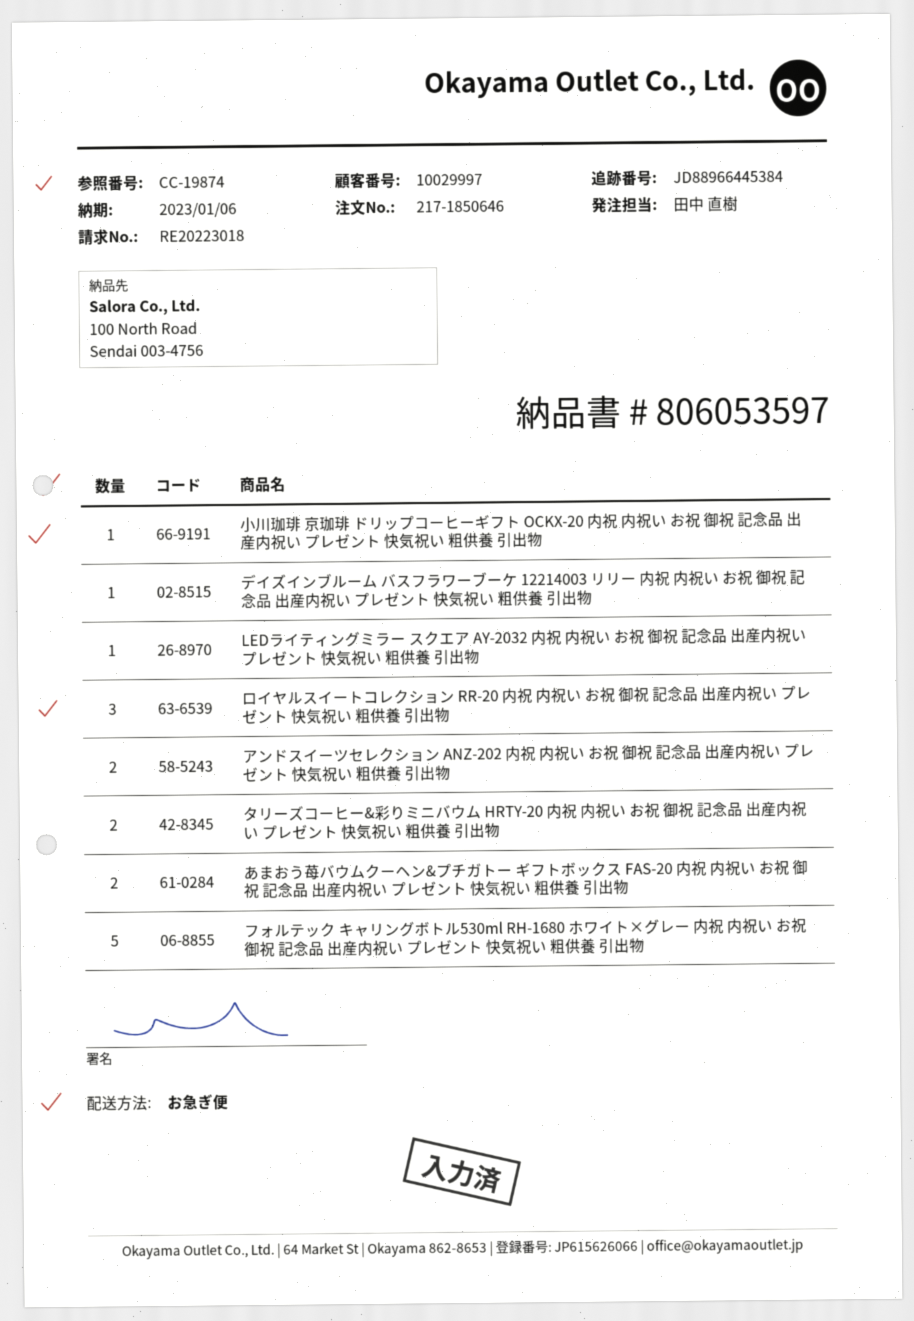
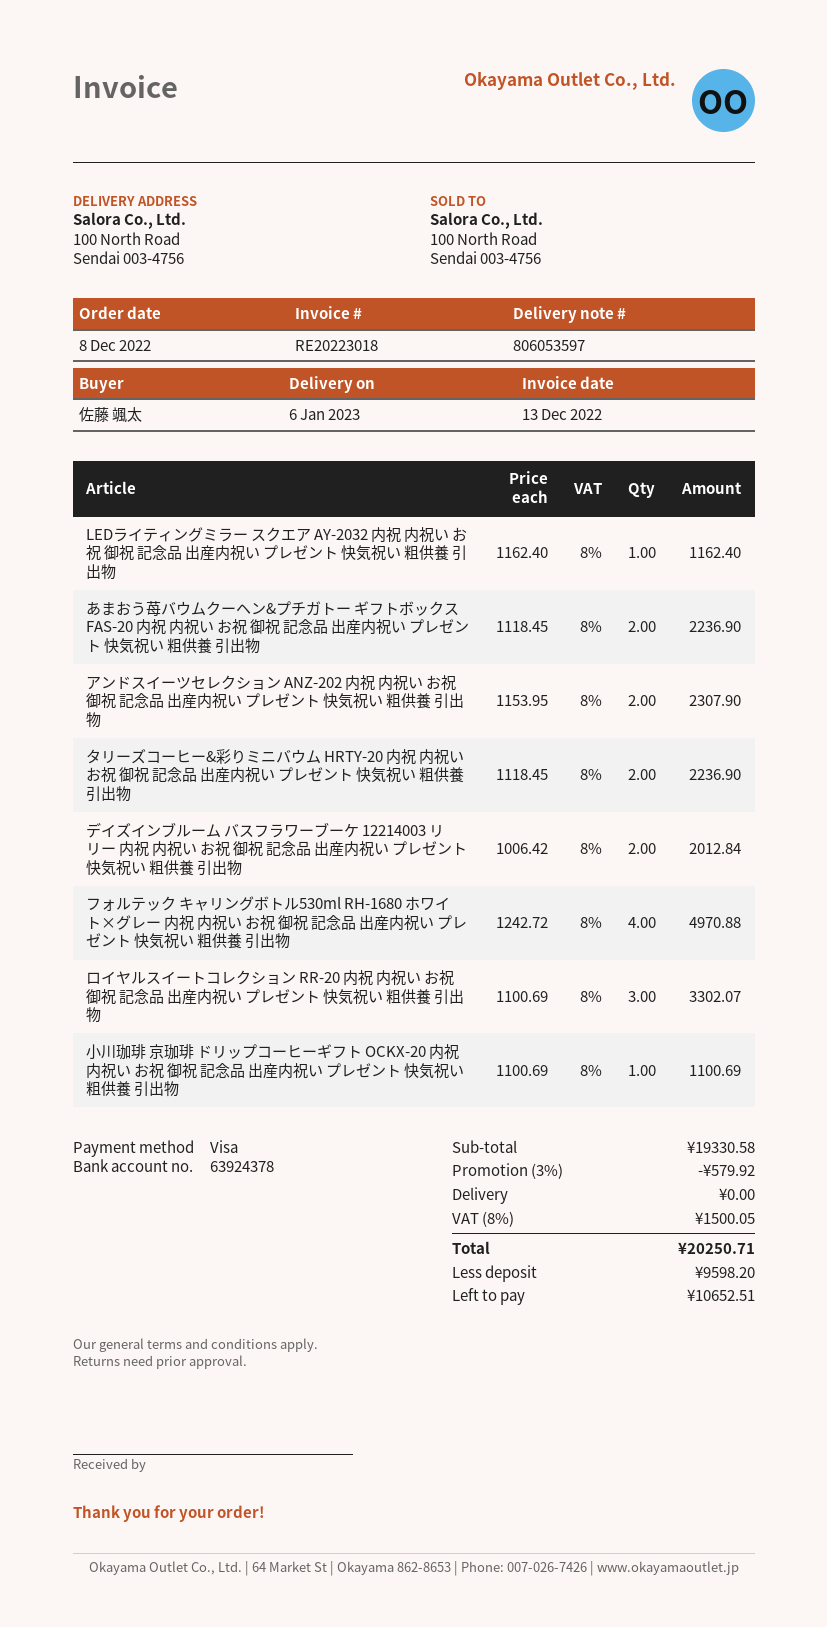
ordered by: 田中 直樹 -> 佐藤 颯太
デイズインブルーム バスフラワーブーケ 12214003 リリー 内祝 内祝い お祝 御祝 記念品 出産内祝い プレゼント 快気祝い 粗供養 引出物: 1 -> 2
フォルテック キャリングボトル530ml RH-1680 ホワイト×グレー 内祝 内祝い お祝 御祝 記念品 出産内祝い プレゼント 快気祝い 粗供養 引出物: 5 -> 4

